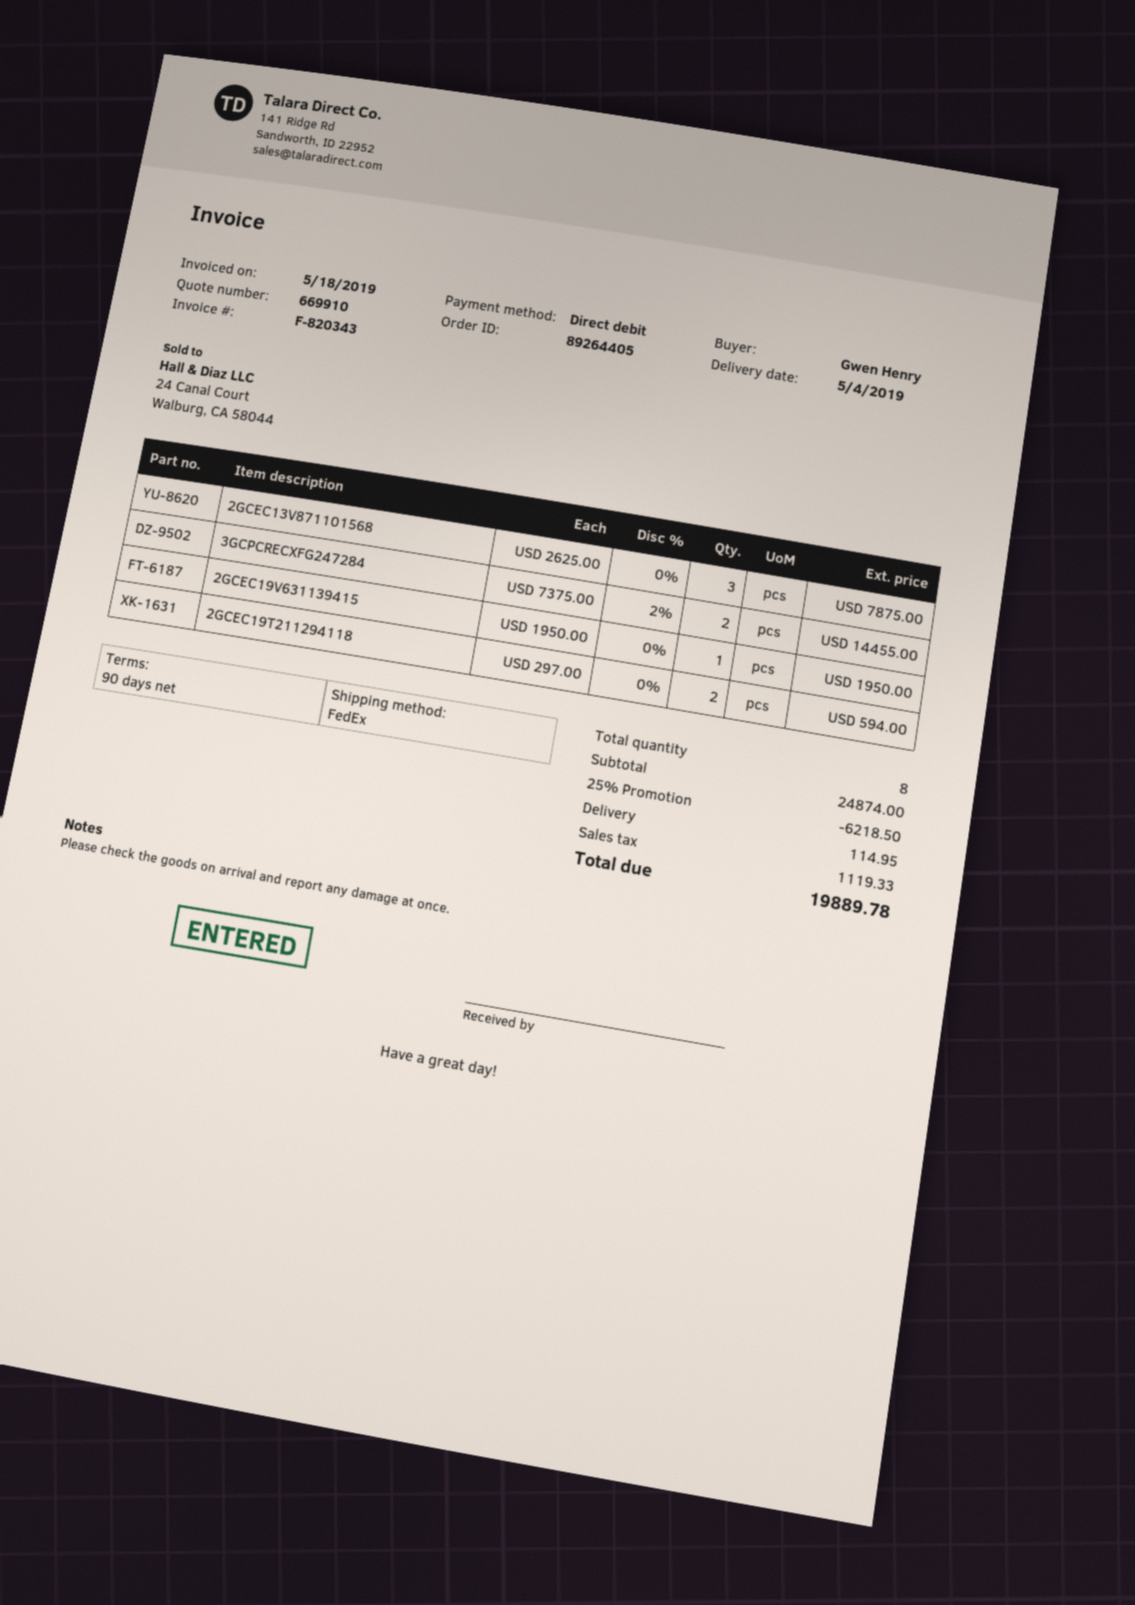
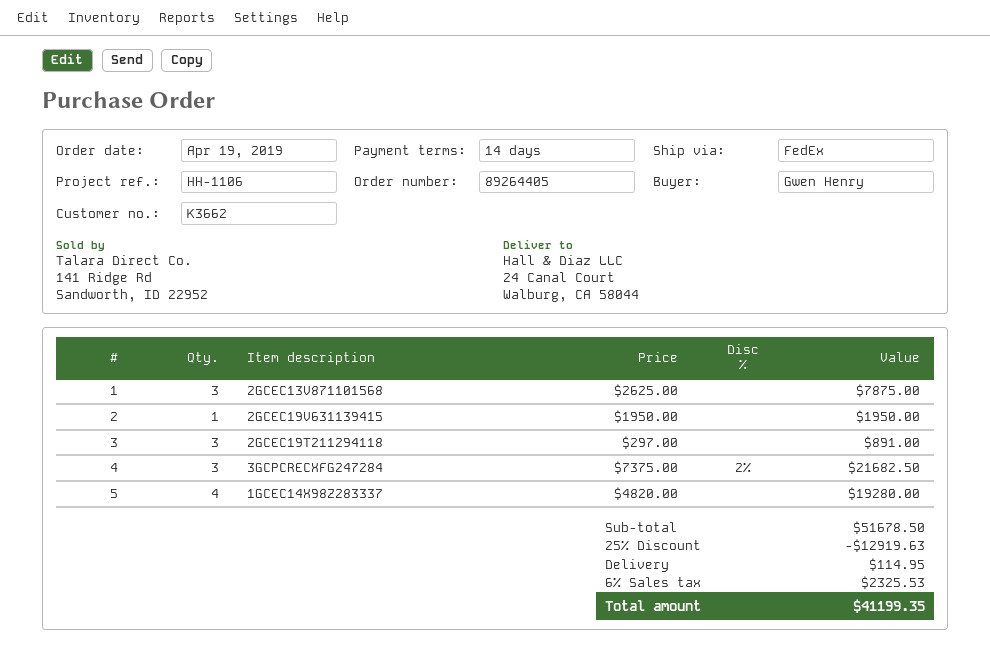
payment terms: 90 days -> 14 days
3GCPCRECXFG247284: 2 x 7375.00 - 2% = 14455.00 -> 3 x 7375.00 - 2% = 21682.50
2GCEC19T211294118: 2 x 297.00 = 594.00 -> 3 x 297.00 = 891.00
1GCEC14X98Z283337: none -> 4 x 4820.00 = 19280.00
subtotal: 24874.00 -> 51678.50
discount: 25% = 6218.50 -> 25% = 12919.63
tax: 1119.33 -> 2325.53
total: 19889.78 -> 41199.35

